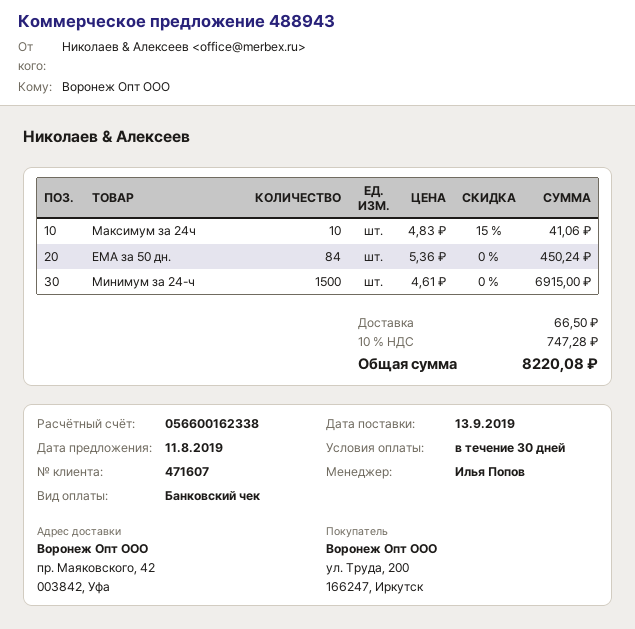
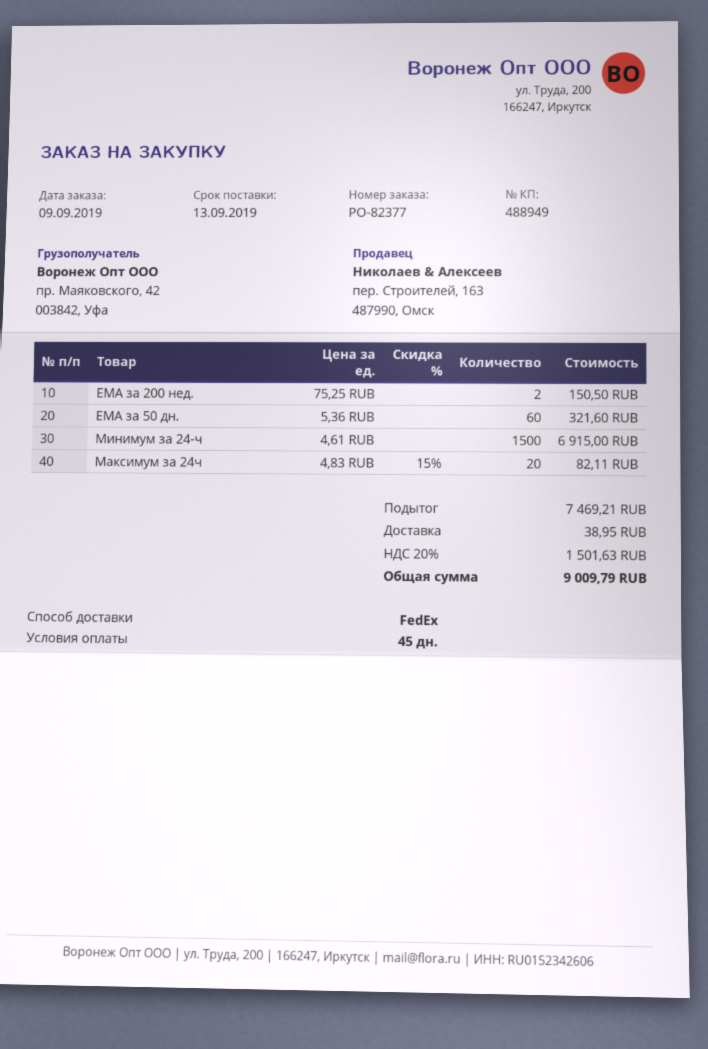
quote number: 488943 -> 488949
payment terms: 30 days -> 45 days
Максимум за 24ч: 10 x 4.83 - 15% = 41.06 -> 20 x 4.83 - 15% = 82.11
EMA за 50 дн.: 84 x 5.36 = 450.24 -> 60 x 5.36 = 321.60
EMA за 200 нед.: none -> 2 x 75.25 = 150.50
shipping: 66.50 -> 38.95
tax: 10% = 747.28 -> 20% = 1501.63
total: 8220.08 -> 9009.79

